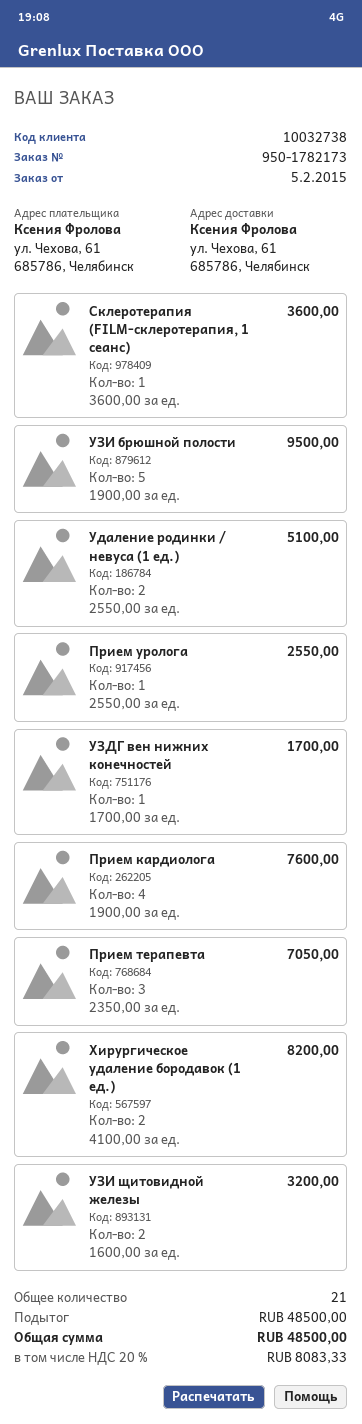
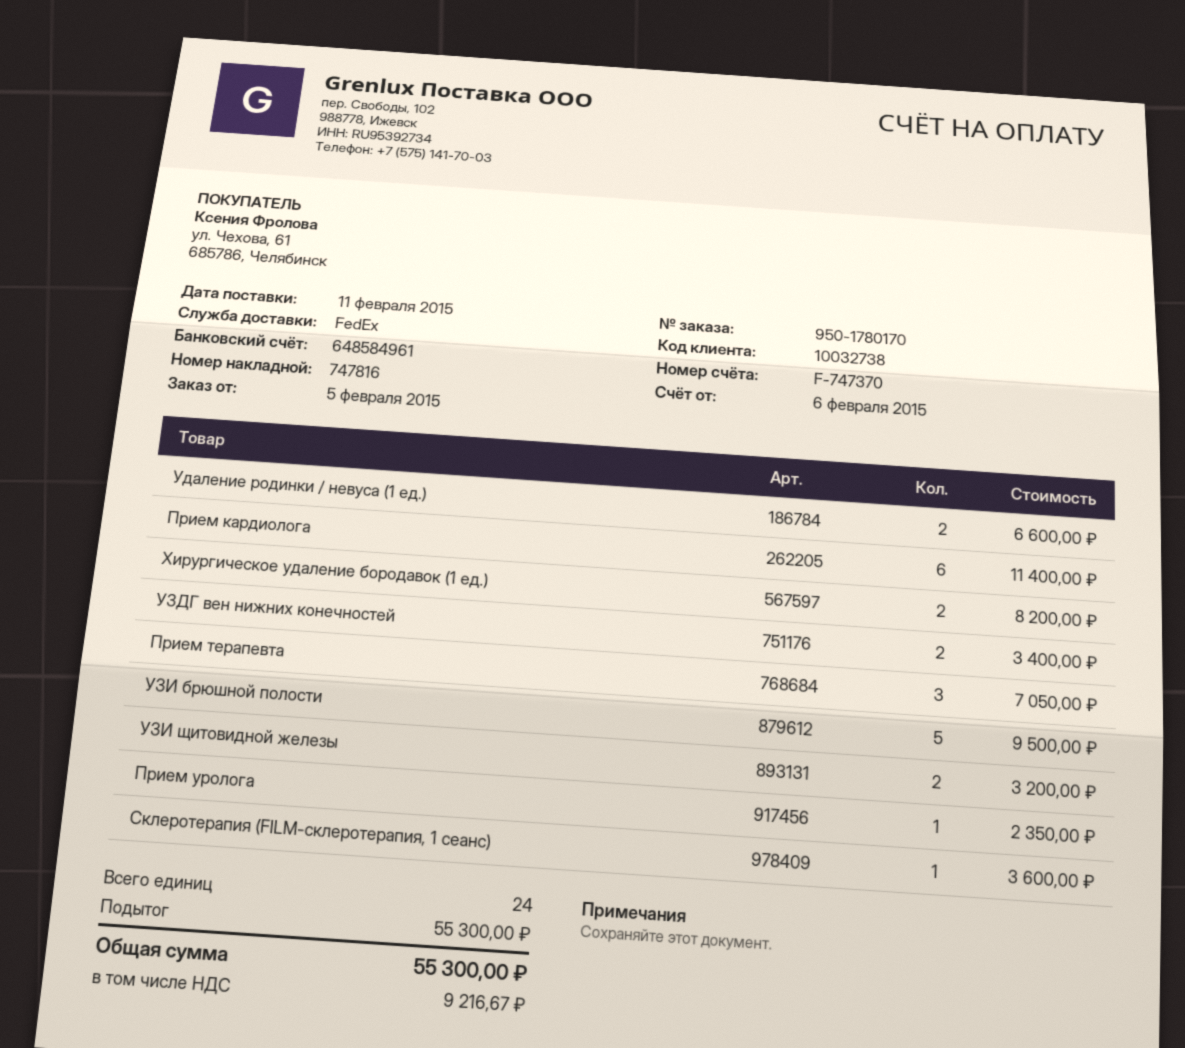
order number: 950-1782173 -> 950-1780170
Удаление родинки / невуса (1 ед.): 2 for 5100.00 -> 2 for 6600.00
Прием уролога: 1 for 2550.00 -> 1 for 2350.00
УЗДГ вен нижних конечностей: 1 for 1700.00 -> 2 for 3400.00
Прием кардиолога: 4 for 7600.00 -> 6 for 11400.00
total quantity: 21 -> 24
subtotal: 48500.00 -> 55300.00
tax: 8083.33 -> 9216.67
total: 48500.00 -> 55300.00

